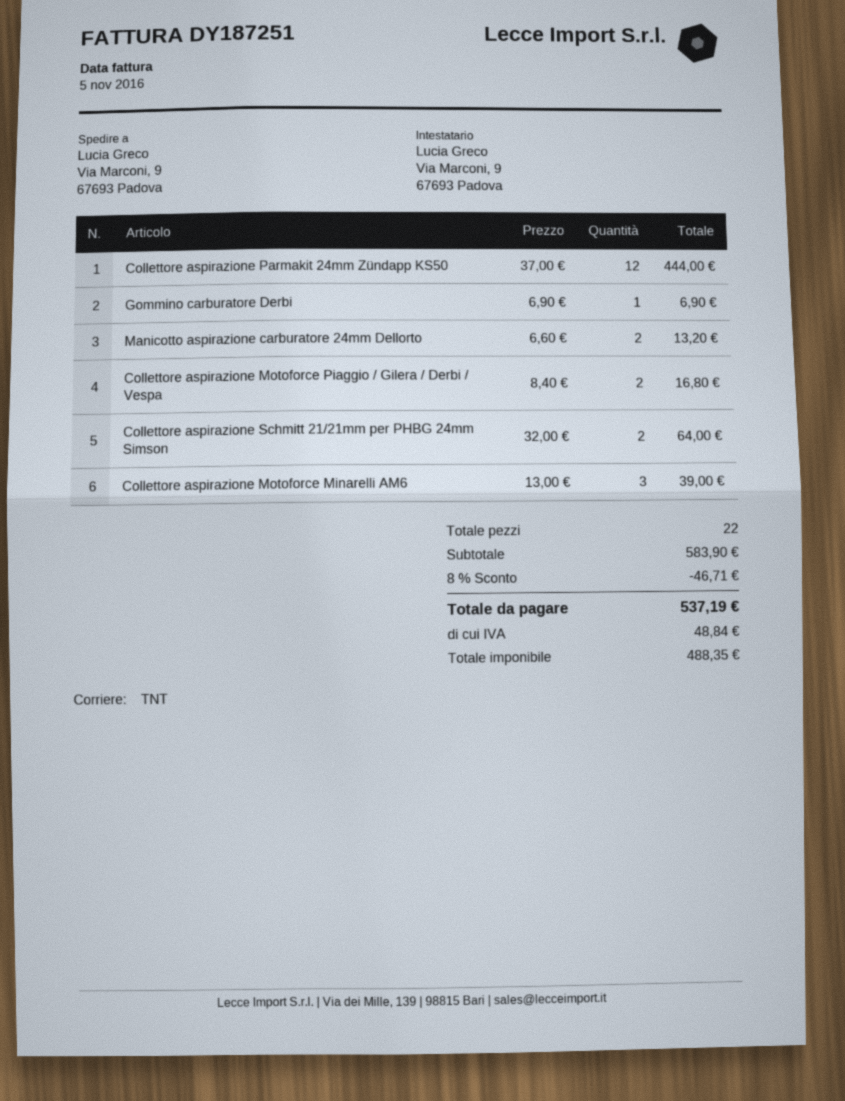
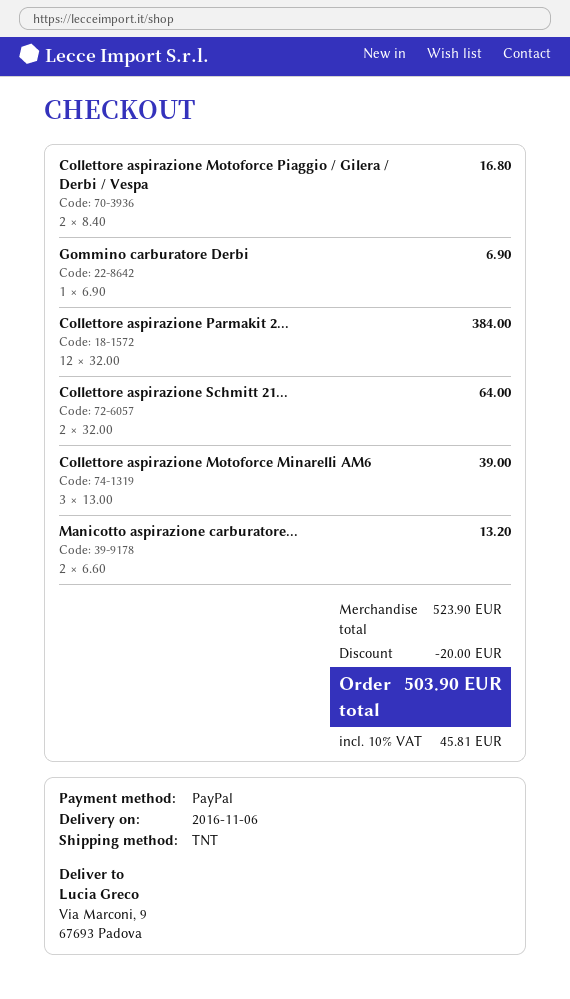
Collettore aspirazione Parmakit 24mm Zündapp KS50: 12 x 37.00 = 444.00 -> 12 x 32.00 = 384.00
subtotal: 583.90 -> 523.90
discount: 46.71 -> 20.00
tax: 48.84 -> 45.81
total: 537.19 -> 503.90

